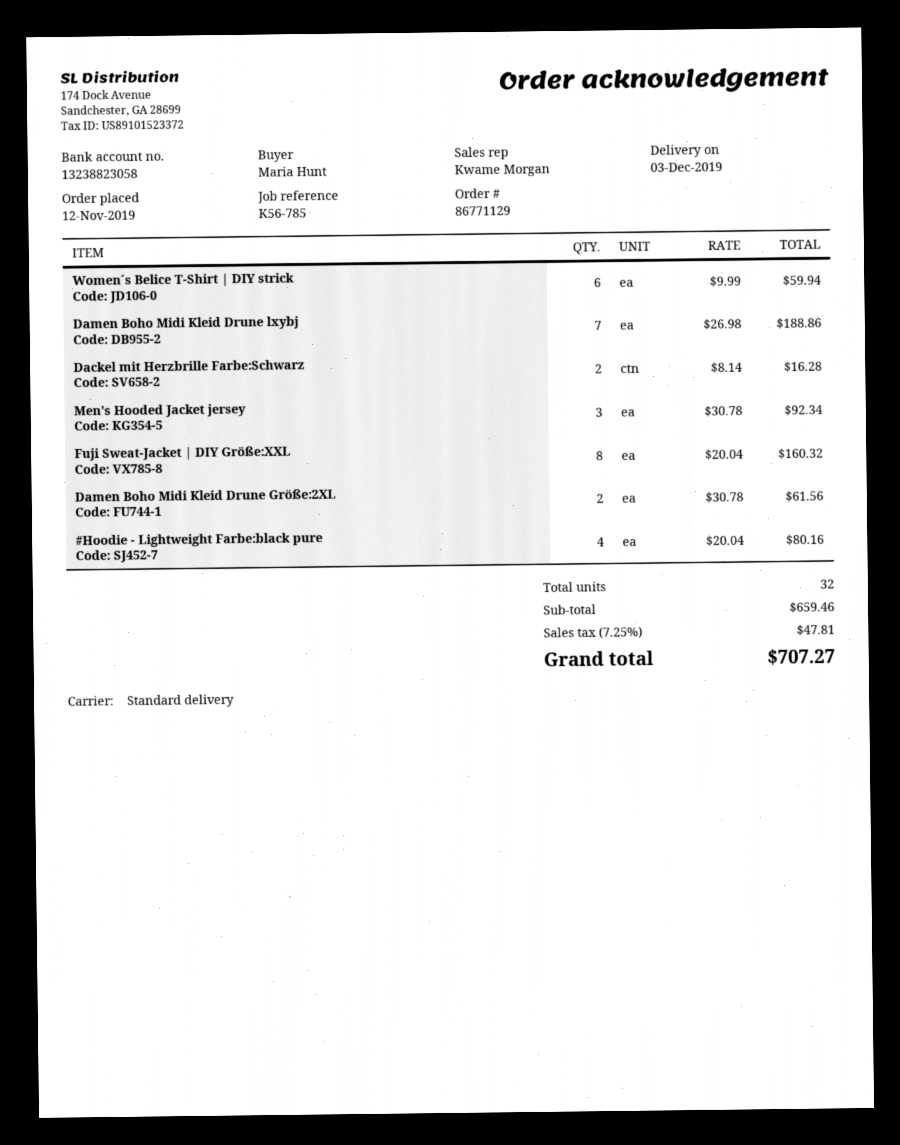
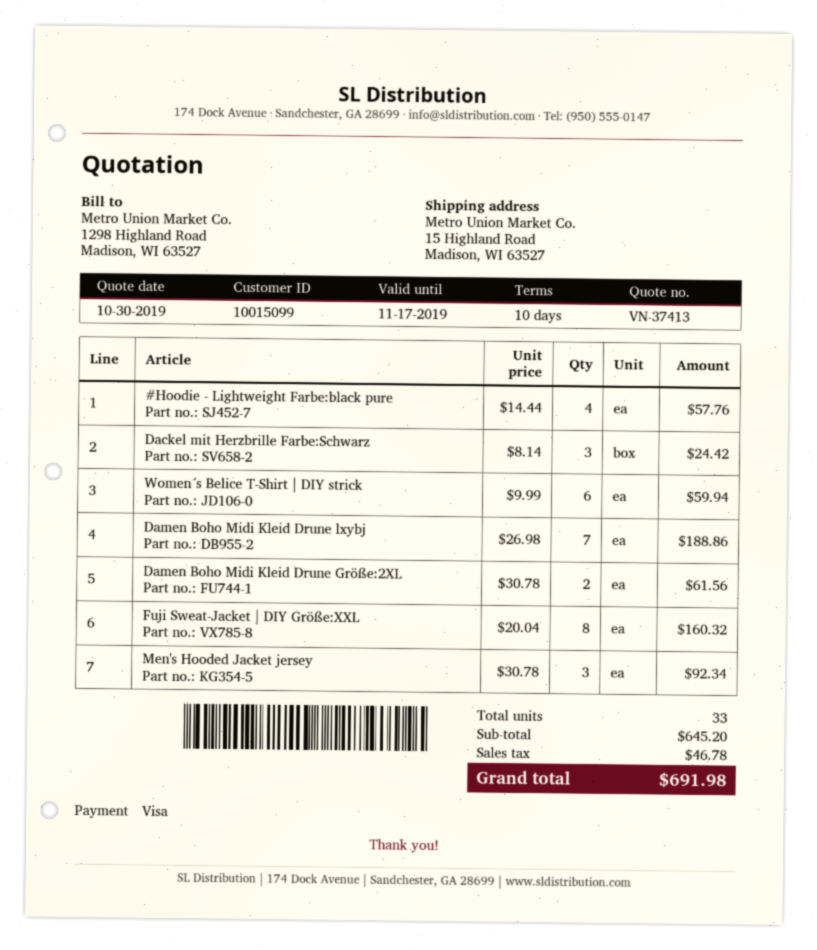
Dackel mit Herzbrille Farbe:Schwarz: 2 x 8.14 = 16.28 -> 3 x 8.14 = 24.42
#Hoodie - Lightweight Farbe:black pure: 4 x 20.04 = 80.16 -> 4 x 14.44 = 57.76
total quantity: 32 -> 33
subtotal: 659.46 -> 645.20
tax: 47.81 -> 46.78
total: 707.27 -> 691.98

